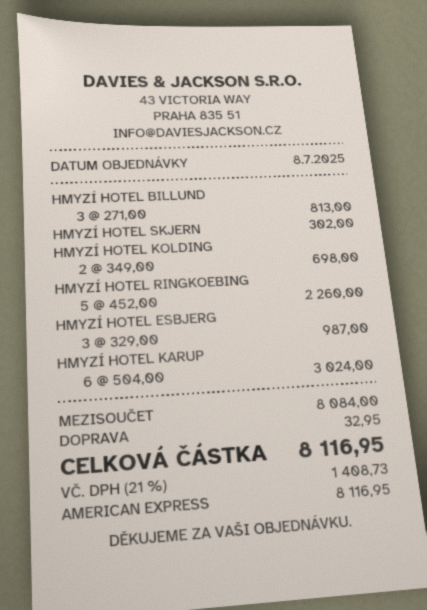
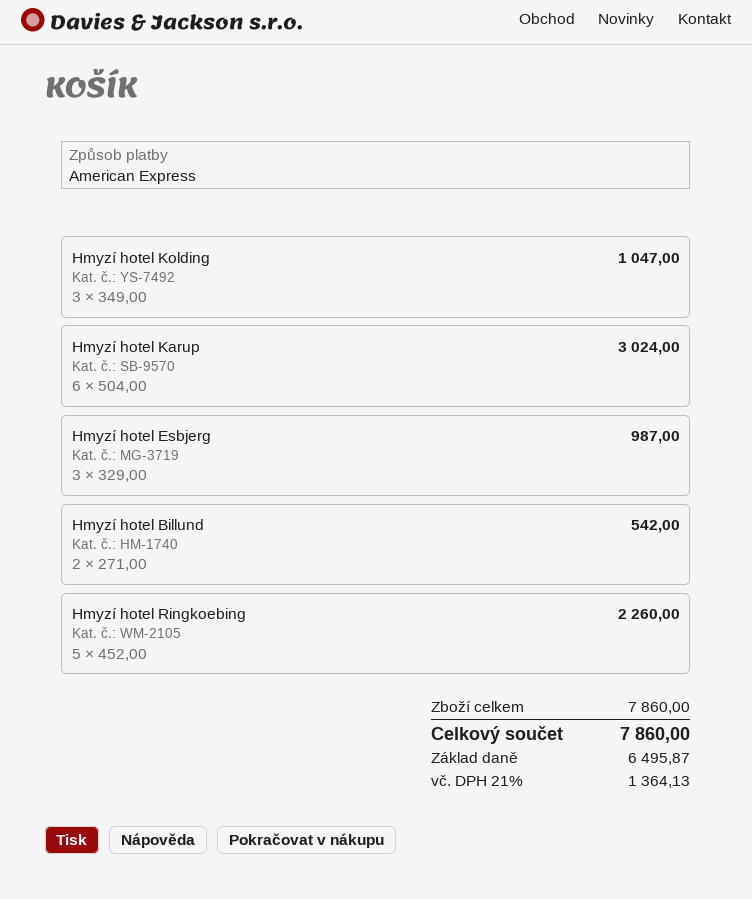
HMYZÍ HOTEL BILLUND: 3 x 271.00 = 813.00 -> 2 x 271.00 = 542.00
HMYZÍ HOTEL SKJERN: 1 x 302.00 = 302.00 -> none
HMYZÍ HOTEL KOLDING: 2 x 349.00 = 698.00 -> 3 x 349.00 = 1047.00
subtotal: 8084.00 -> 7860.00
shipping: 32.95 -> none
tax: 21% = 1408.73 -> 21% = 1364.13
total: 8116.95 -> 7860.00

